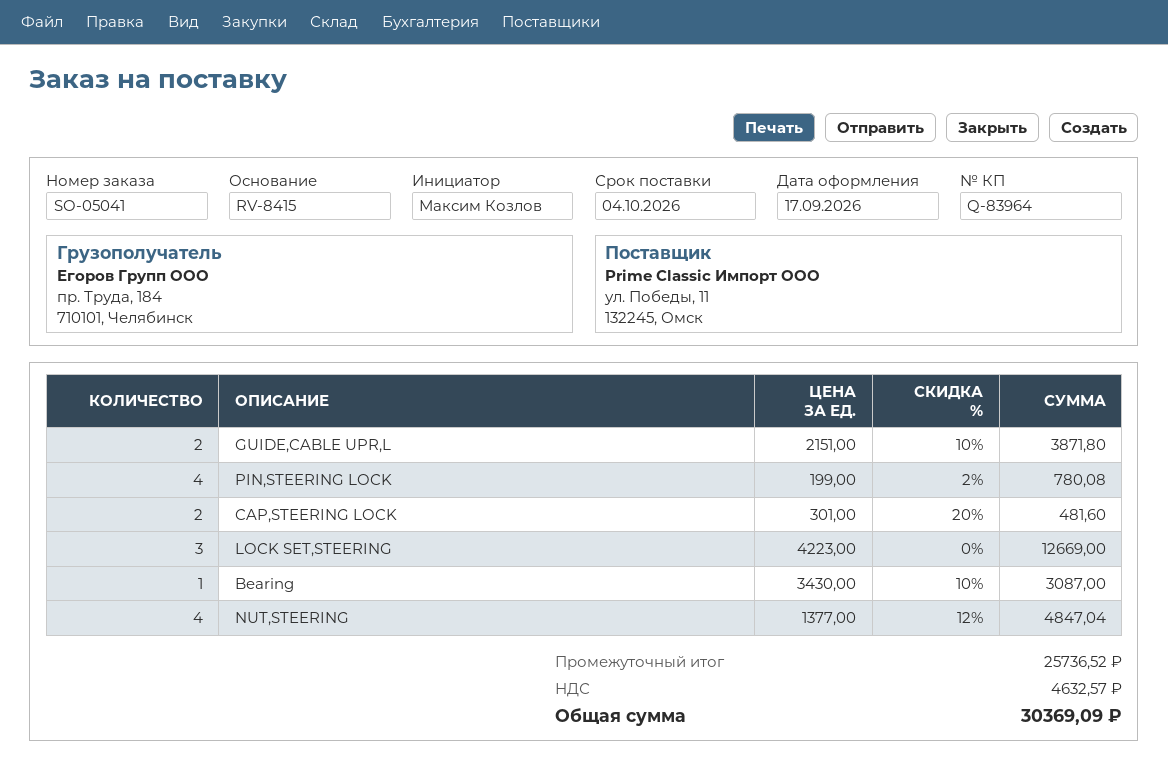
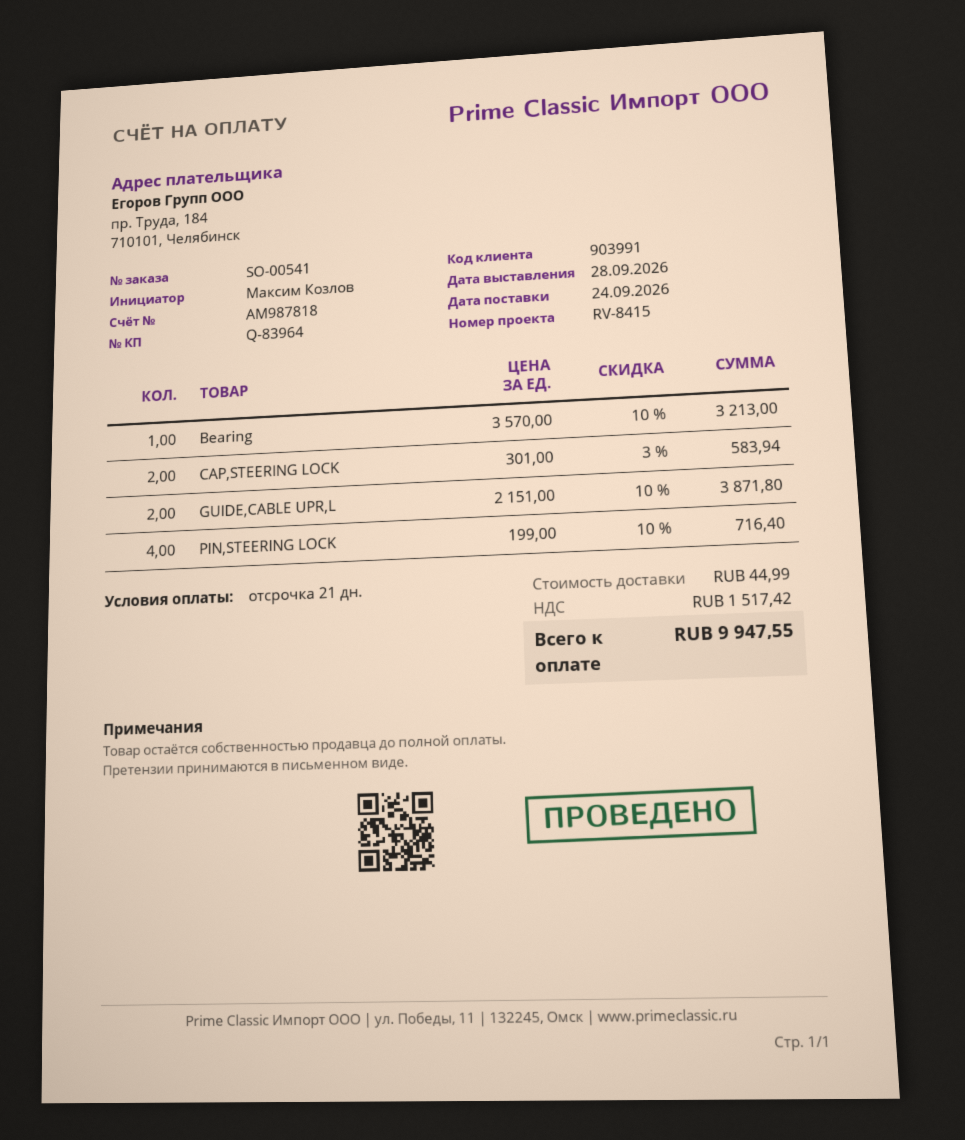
order number: SO-05041 -> SO-00541
delivery date: 2026-10-04 -> 2026-09-24
PIN,STEERING LOCK: 4 x 199.00 - 2% = 780.08 -> 4 x 199.00 - 10% = 716.40
CAP,STEERING LOCK: 2 x 301.00 - 20% = 481.60 -> 2 x 301.00 - 3% = 583.94
LOCK SET,STEERING: 3 x 4223.00 = 12669.00 -> none
Bearing: 1 x 3430.00 - 10% = 3087.00 -> 1 x 3570.00 - 10% = 3213.00
NUT,STEERING: 4 x 1377.00 - 12% = 4847.04 -> none
shipping: none -> 44.99
tax: 4632.57 -> 1517.42
total: 30369.09 -> 9947.55

